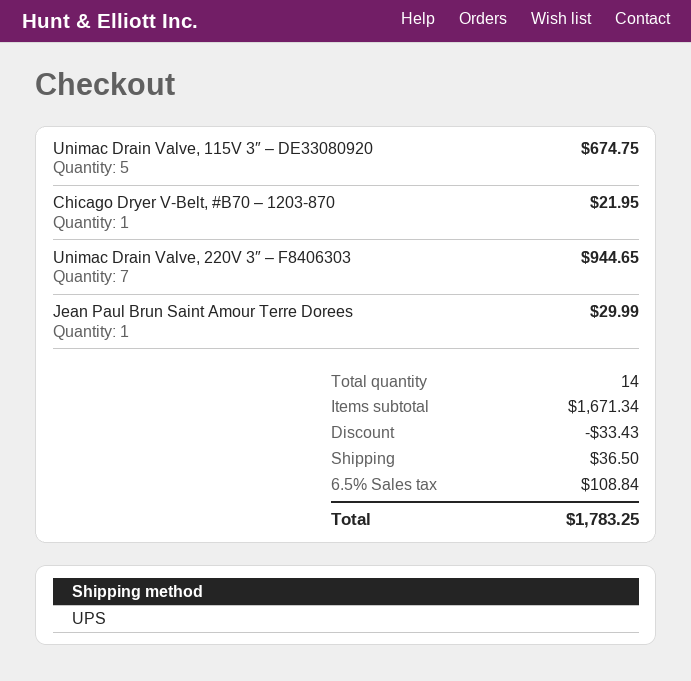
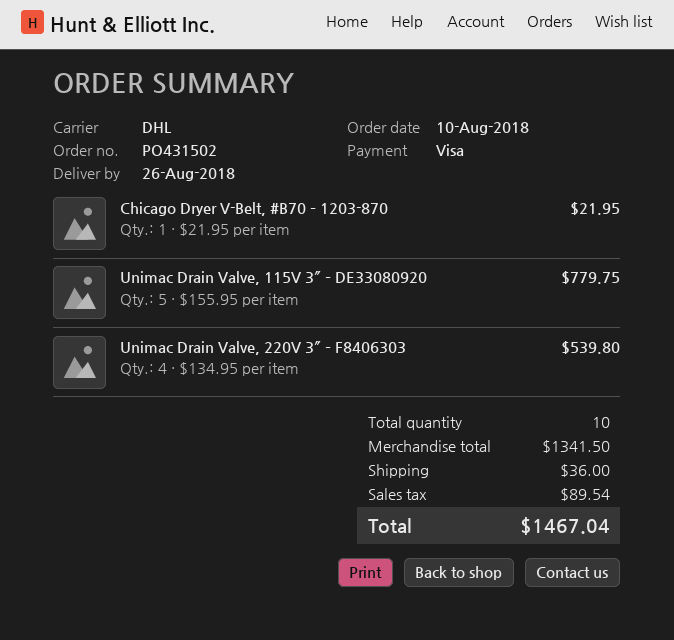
shipping method: UPS -> DHL
Unimac Drain Valve, 115V 3″ – DE33080920: 5 for 674.75 -> 5 for 779.75
Unimac Drain Valve, 220V 3″ – F8406303: 7 for 944.65 -> 4 for 539.80
Jean Paul Brun Saint Amour Terre Dorees: 1 for 29.99 -> none
total quantity: 14 -> 10
subtotal: 1671.34 -> 1341.50
discount: 33.43 -> none
shipping: 36.50 -> 36.00
tax: 108.84 -> 89.54
total: 1783.25 -> 1467.04

